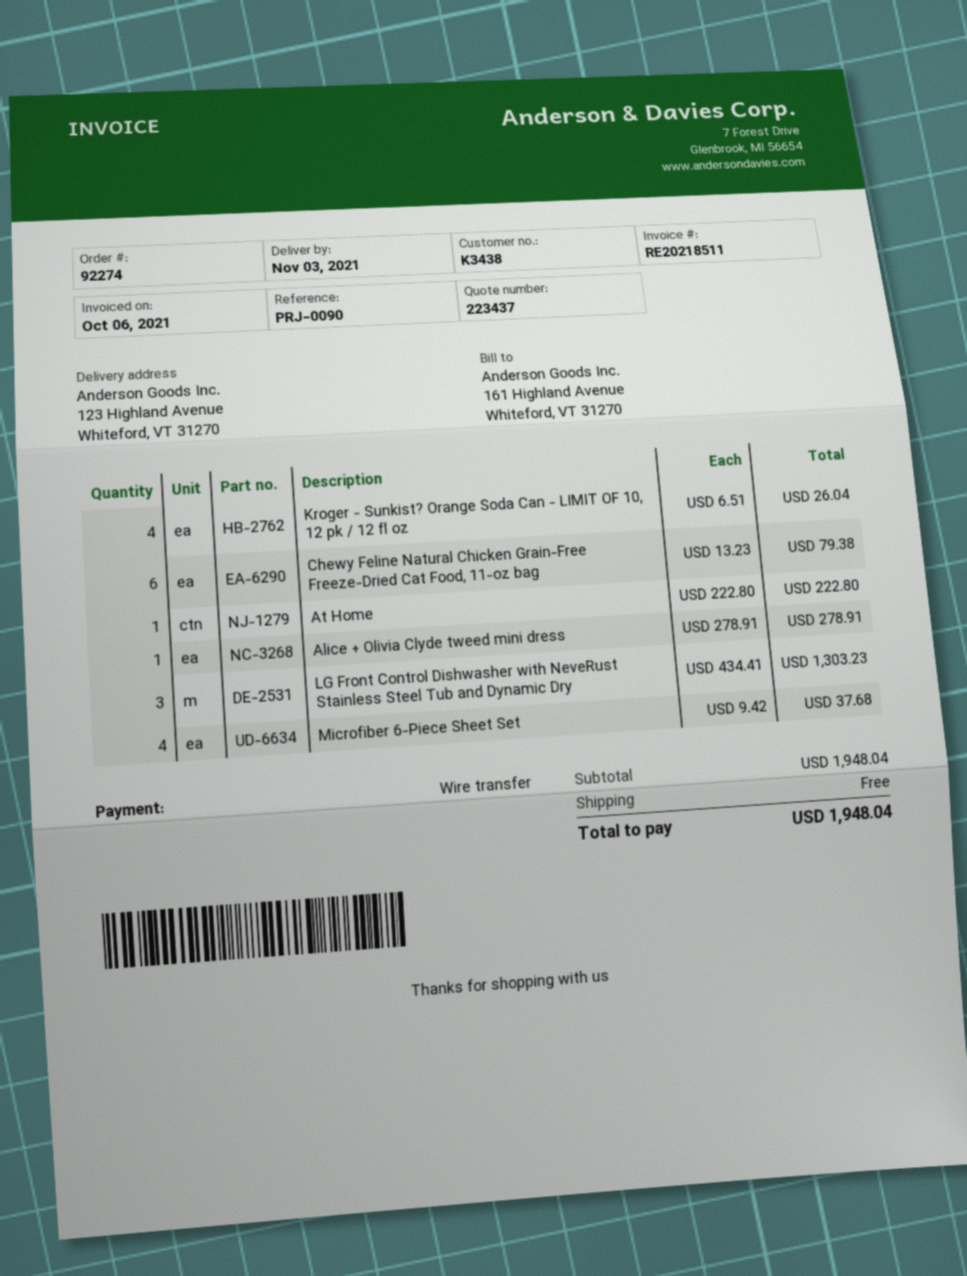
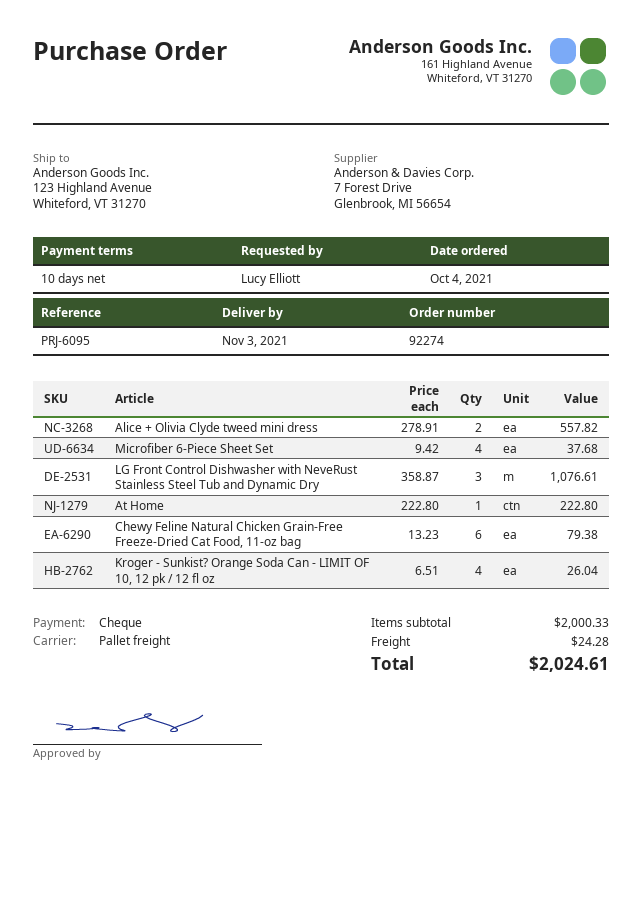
reference: PRJ-0090 -> PRJ-6095
payment method: bank transfer -> cheque
Alice + Olivia Clyde tweed mini dress: 1 x 278.91 = 278.91 -> 2 x 278.91 = 557.82
LG Front Control Dishwasher with NeveRust Stainless Steel Tub and Dynamic Dry: 3 x 434.41 = 1303.23 -> 3 x 358.87 = 1076.61
subtotal: 1948.04 -> 2000.33
shipping: 0.00 -> 24.28
total: 1948.04 -> 2024.61

